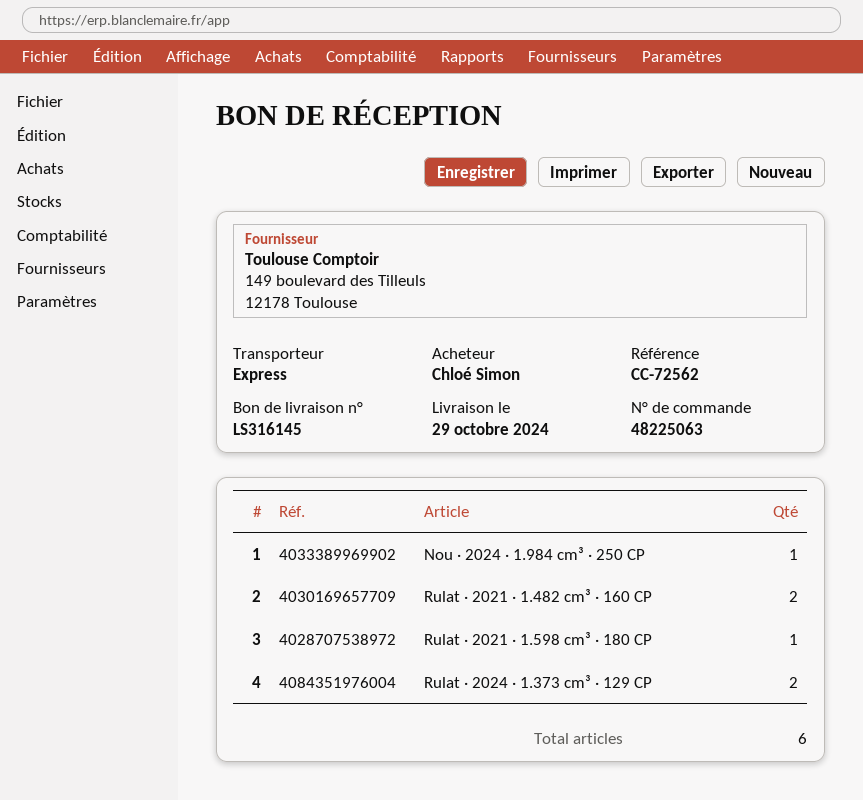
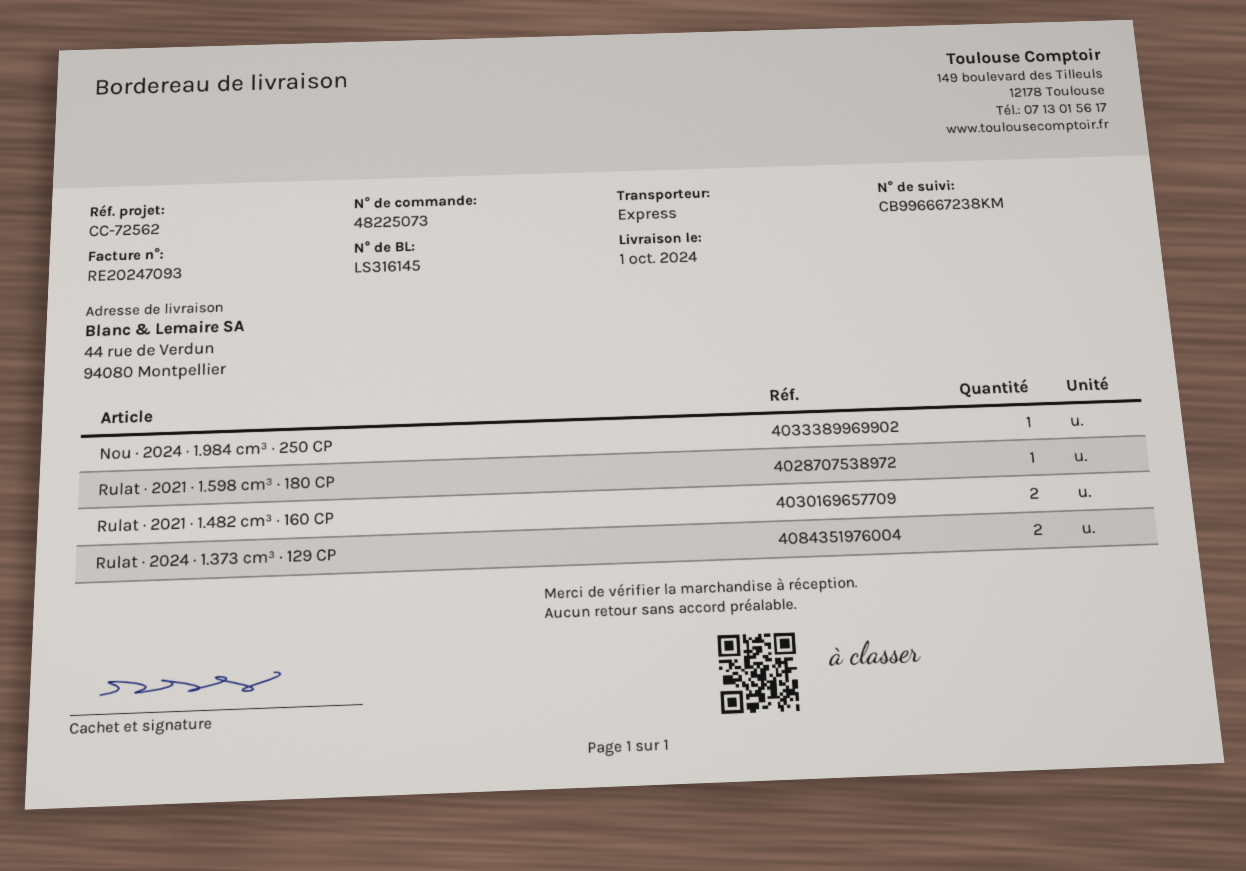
order number: 48225063 -> 48225073
delivery date: 2024-10-29 -> 2024-10-01

